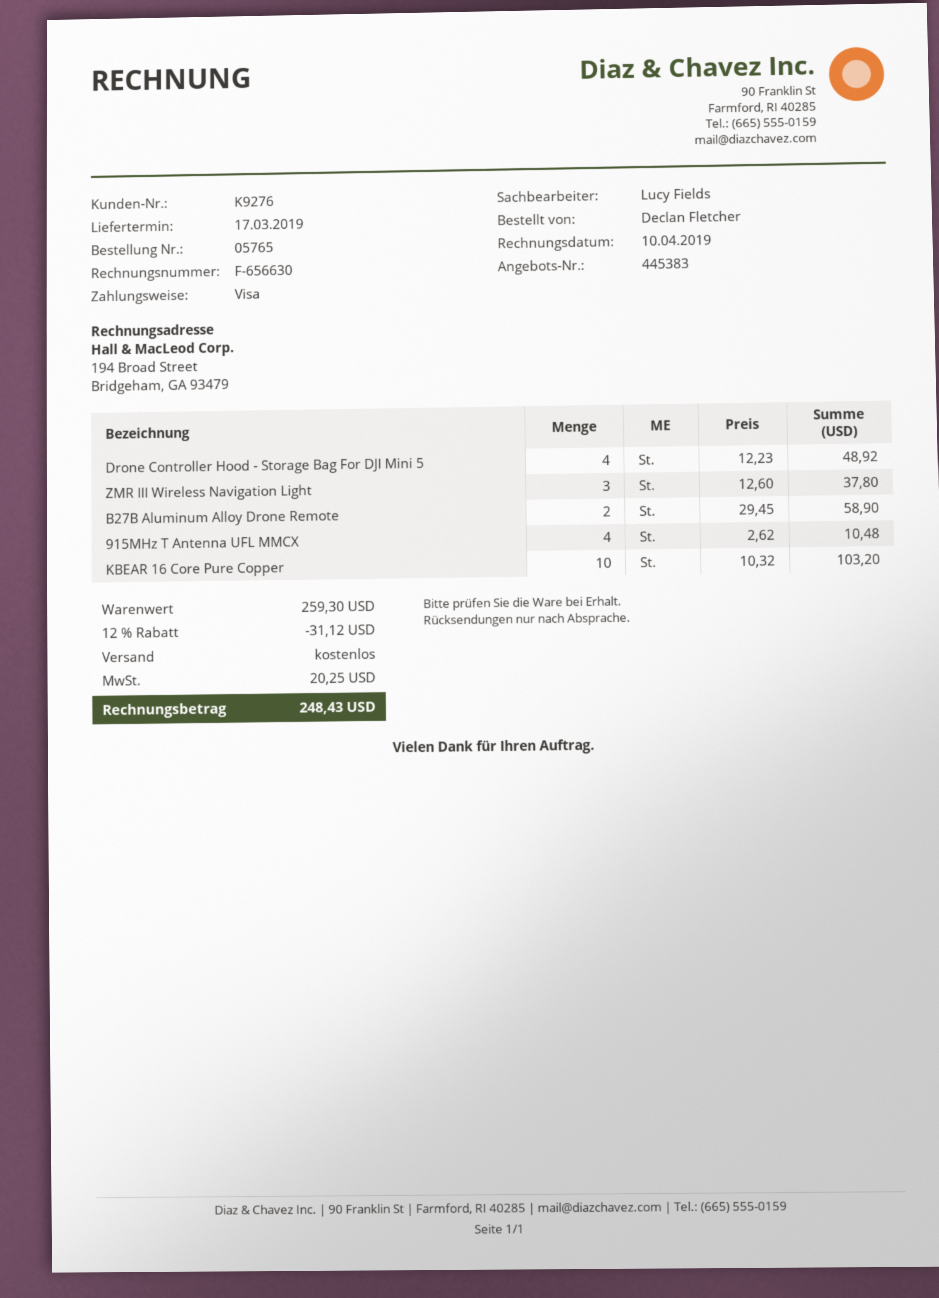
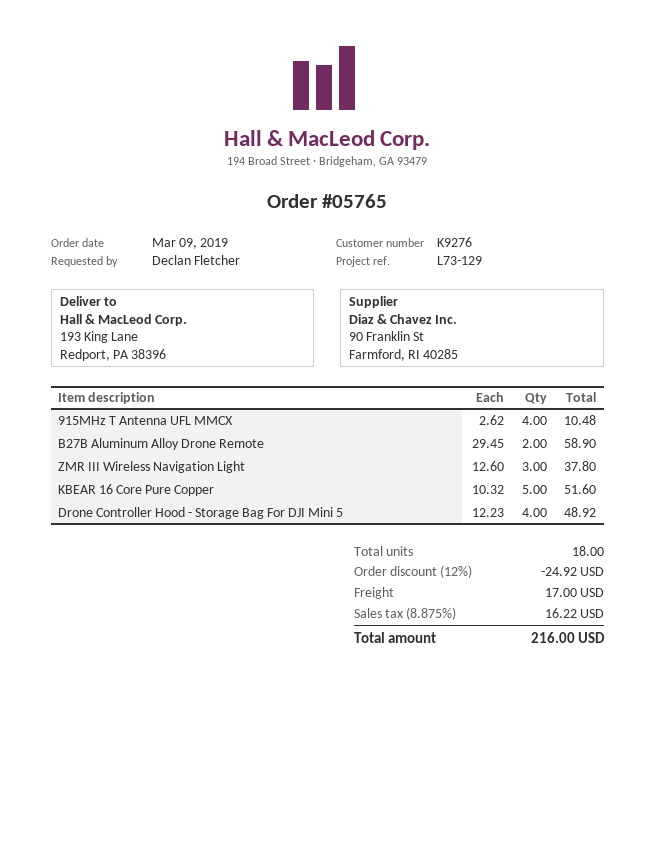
KBEAR 16 Core Pure Copper: 10 x 10.32 = 103.20 -> 5 x 10.32 = 51.60
discount: 12% = 31.12 -> 12% = 24.92
shipping: 0.00 -> 17.00
tax: 20.25 -> 16.22
total: 248.43 -> 216.00

